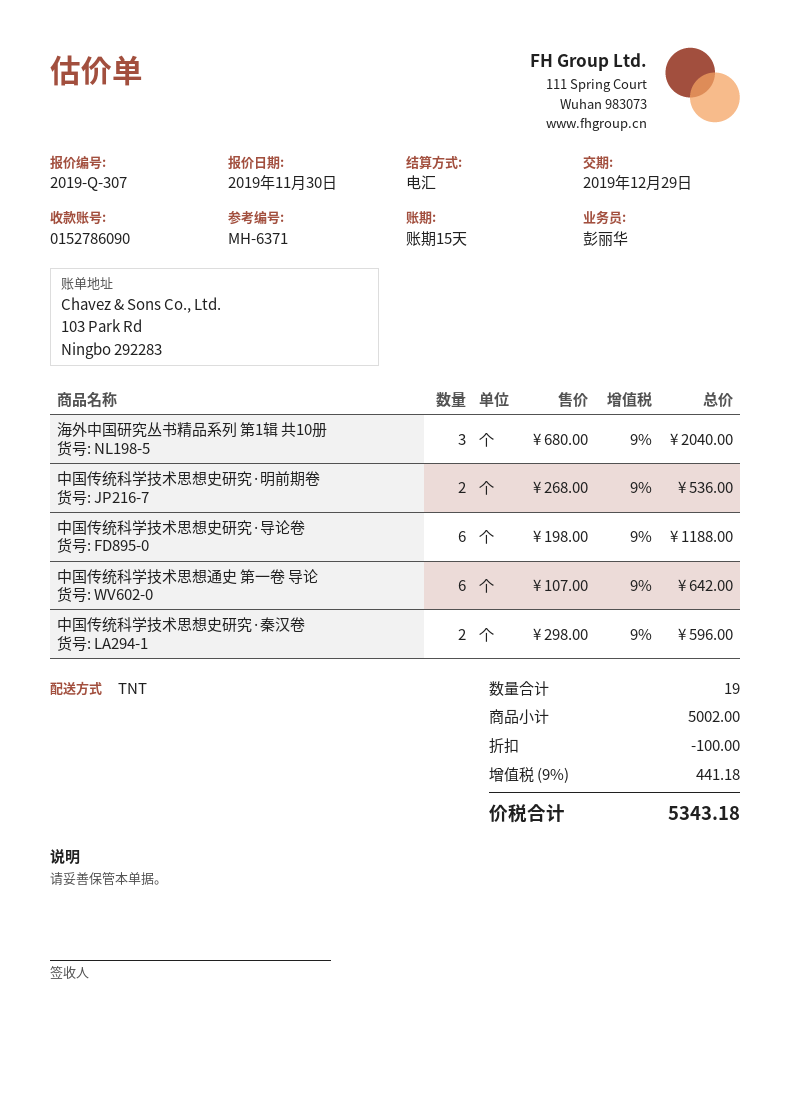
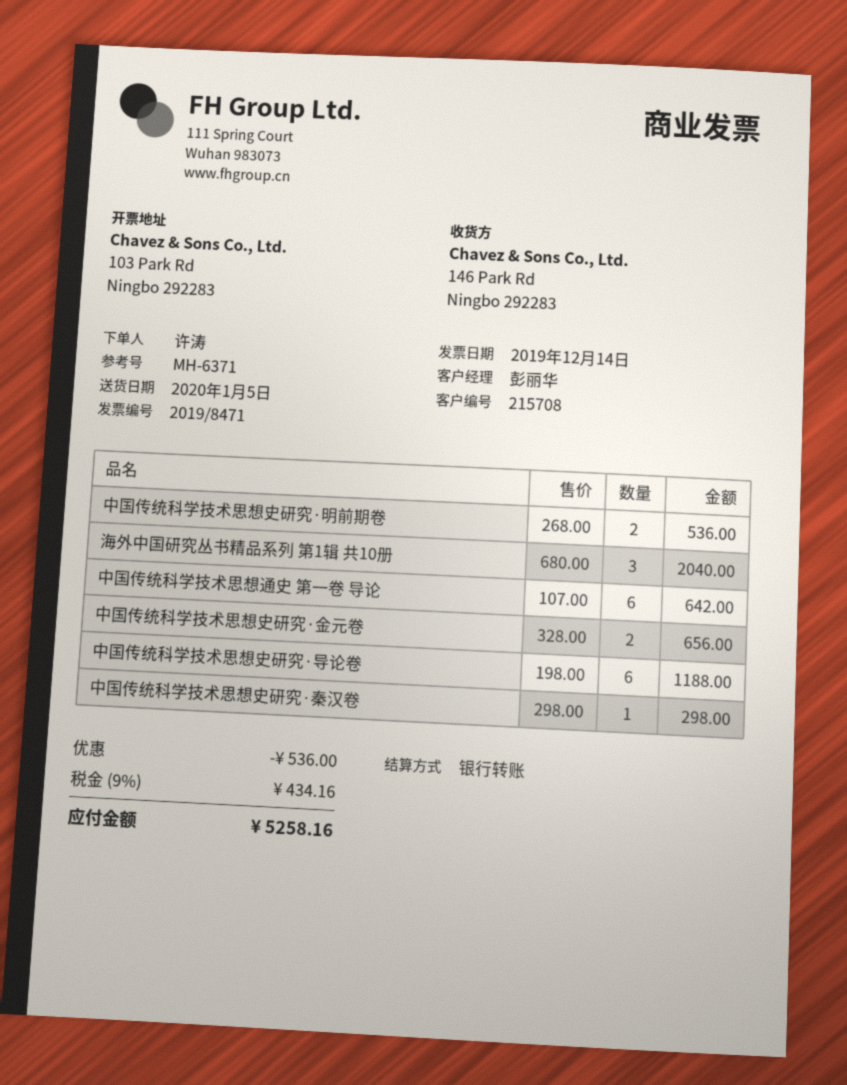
delivery date: 2019-12-29 -> 2020-01-05
中国传统科学技术思想史研究·秦汉卷: 2 x 298.00 = 596.00 -> 1 x 298.00 = 298.00
中国传统科学技术思想史研究·金元卷: none -> 2 x 328.00 = 656.00
discount: 100.00 -> 536.00
tax: 9% = 441.18 -> 9% = 434.16
total: 5343.18 -> 5258.16

